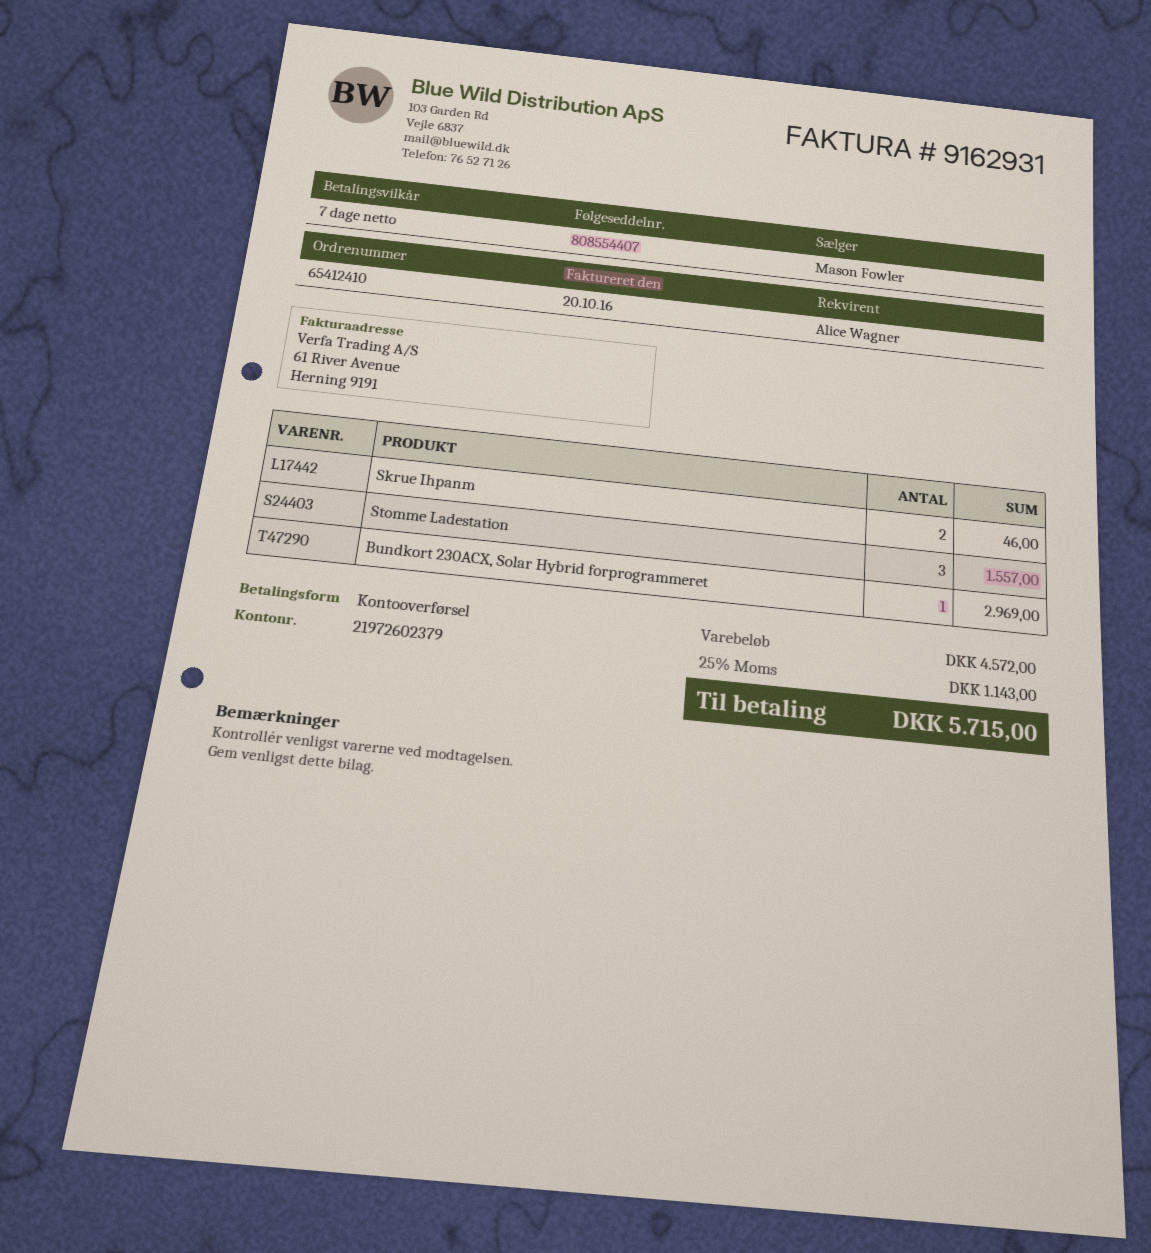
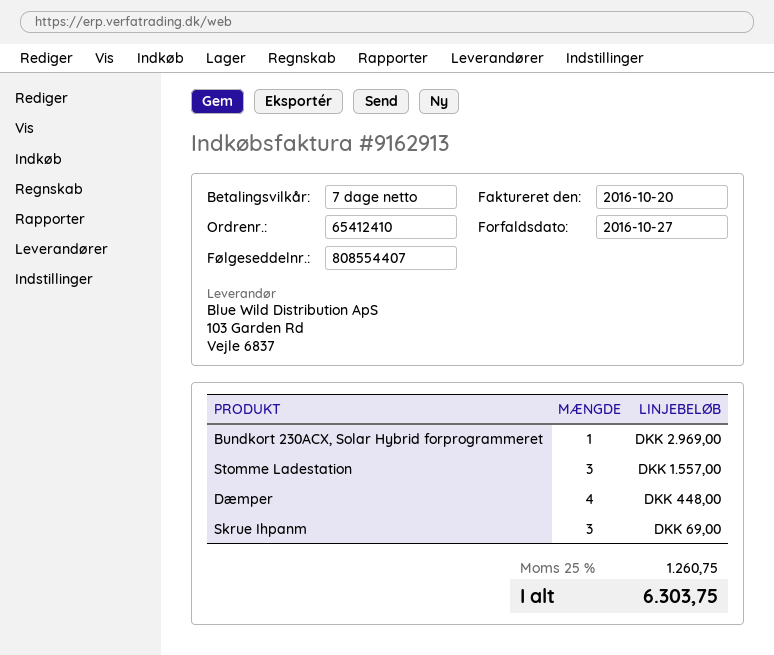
invoice number: 9162931 -> 9162913
Skrue Ihpanm: 2 for 46.00 -> 3 for 69.00
Dæmper: none -> 4 for 448.00
tax: 25% = 1143.00 -> 25% = 1260.75
total: 5715.00 -> 6303.75

